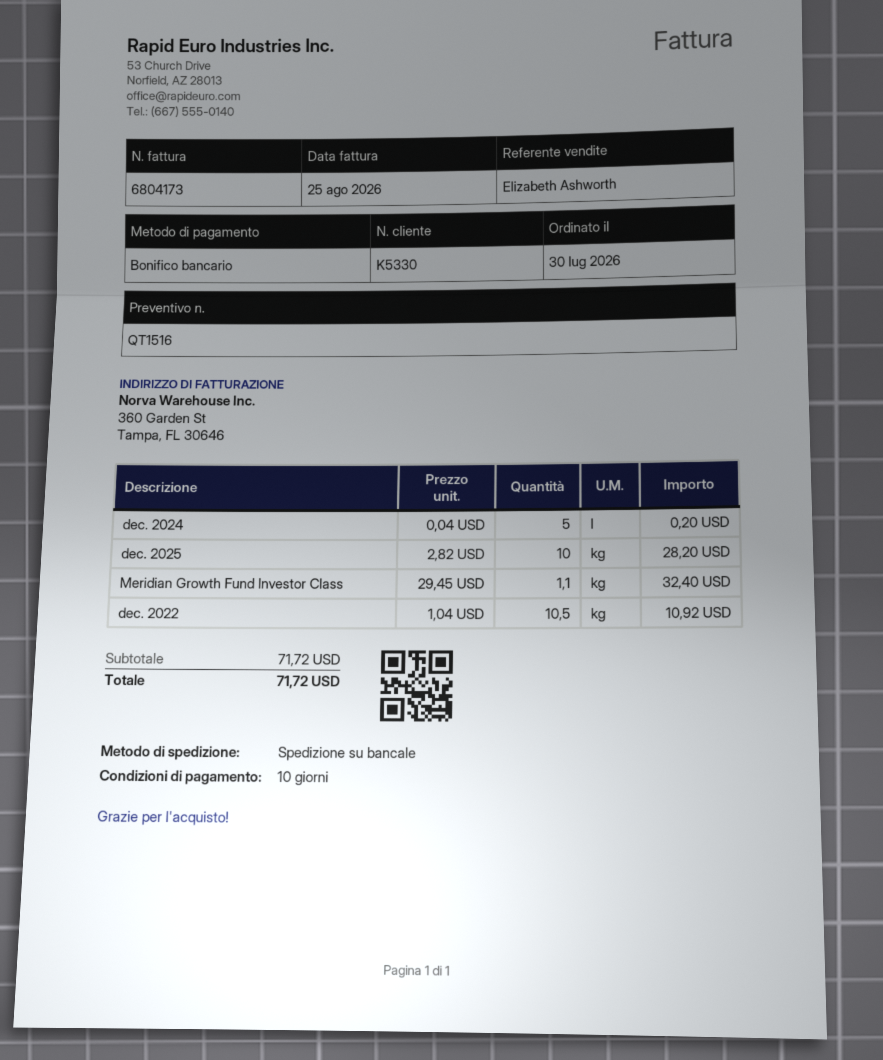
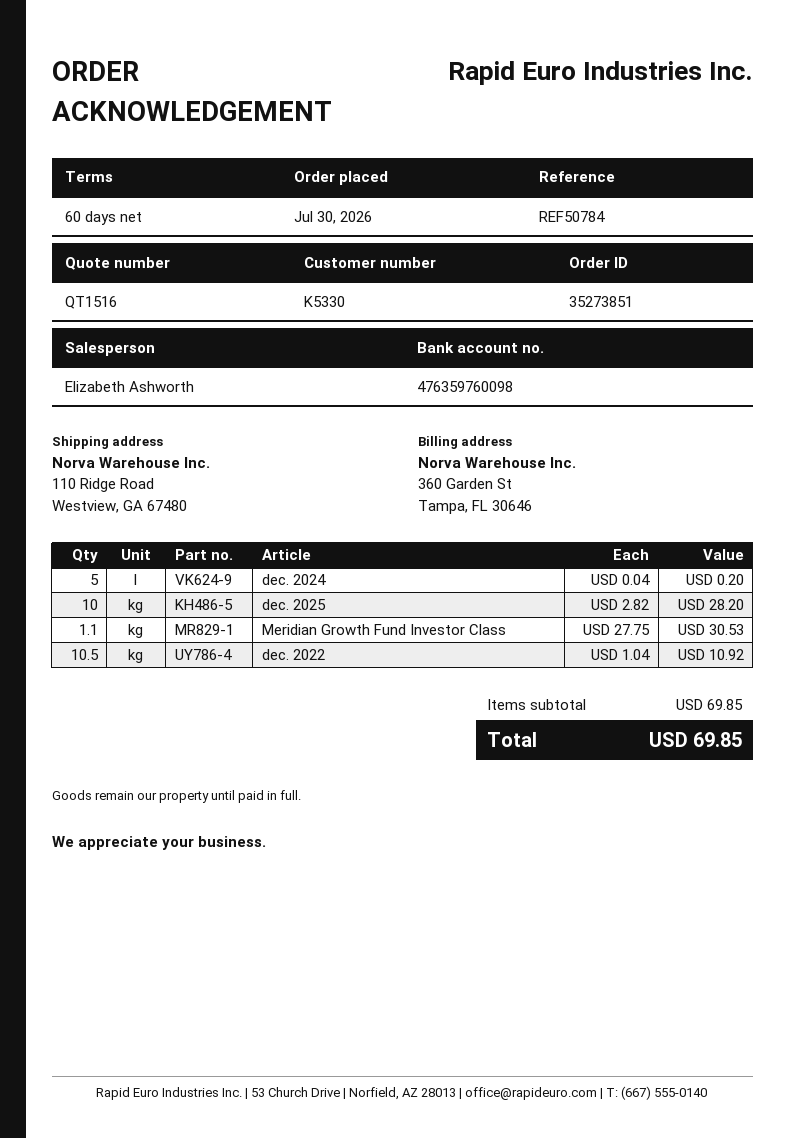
payment terms: 10 days -> 60 days
Meridian Growth Fund Investor Class: 1.1 x 29.45 = 32.40 -> 1.1 x 27.75 = 30.53
subtotal: 71.72 -> 69.85
total: 71.72 -> 69.85

